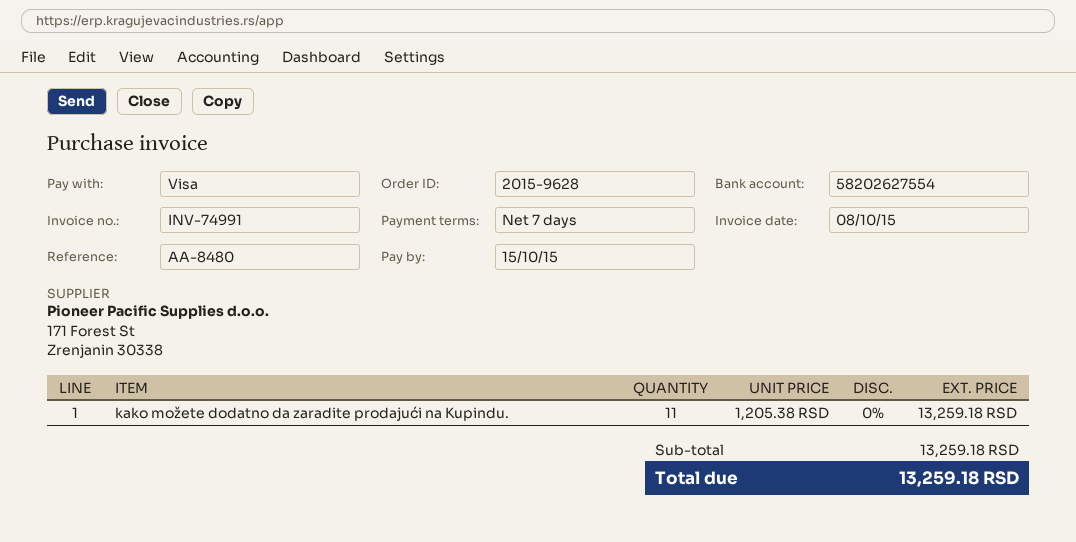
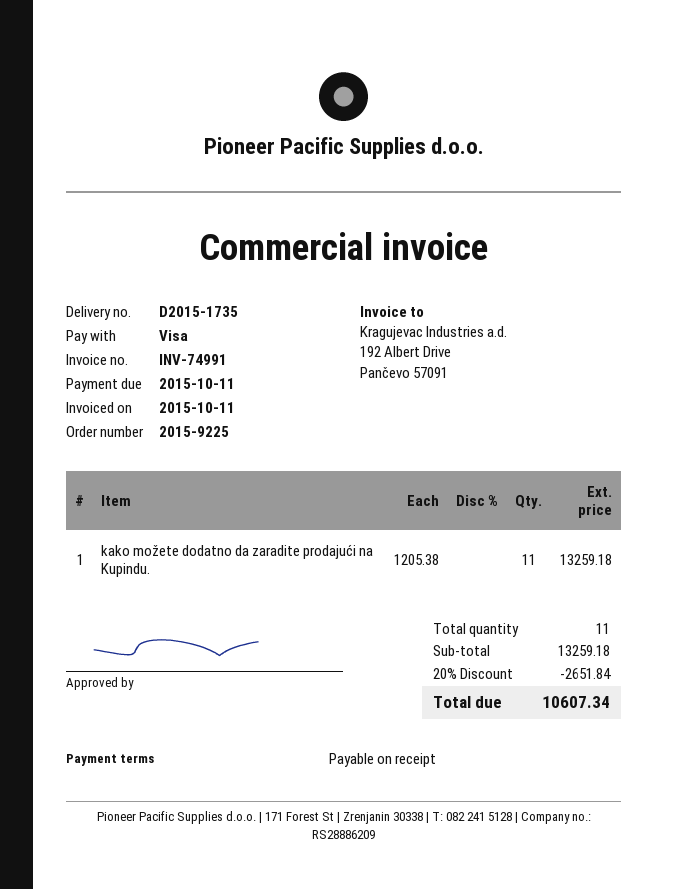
order number: 2015-9628 -> 2015-9225
invoice date: 2015-10-08 -> 2015-10-11
payment terms: 7 days -> on receipt
due date: 2015-10-15 -> 2015-10-11
discount: none -> 20% = 2651.84
total: 13259.18 -> 10607.34

